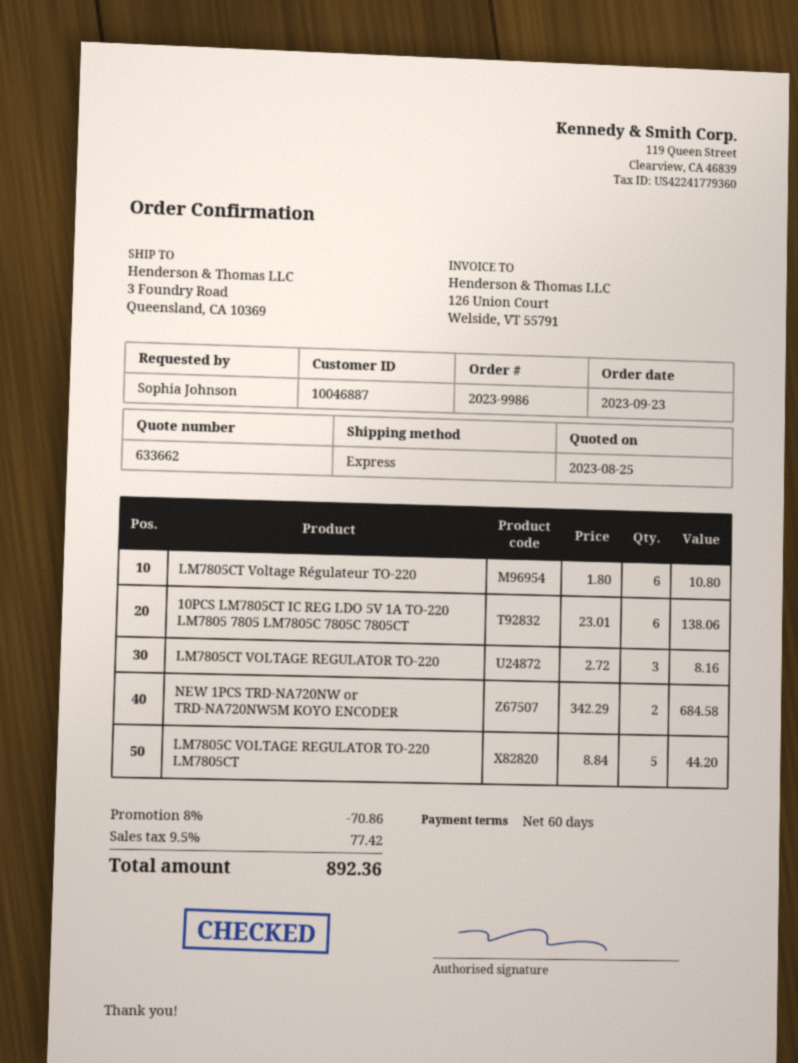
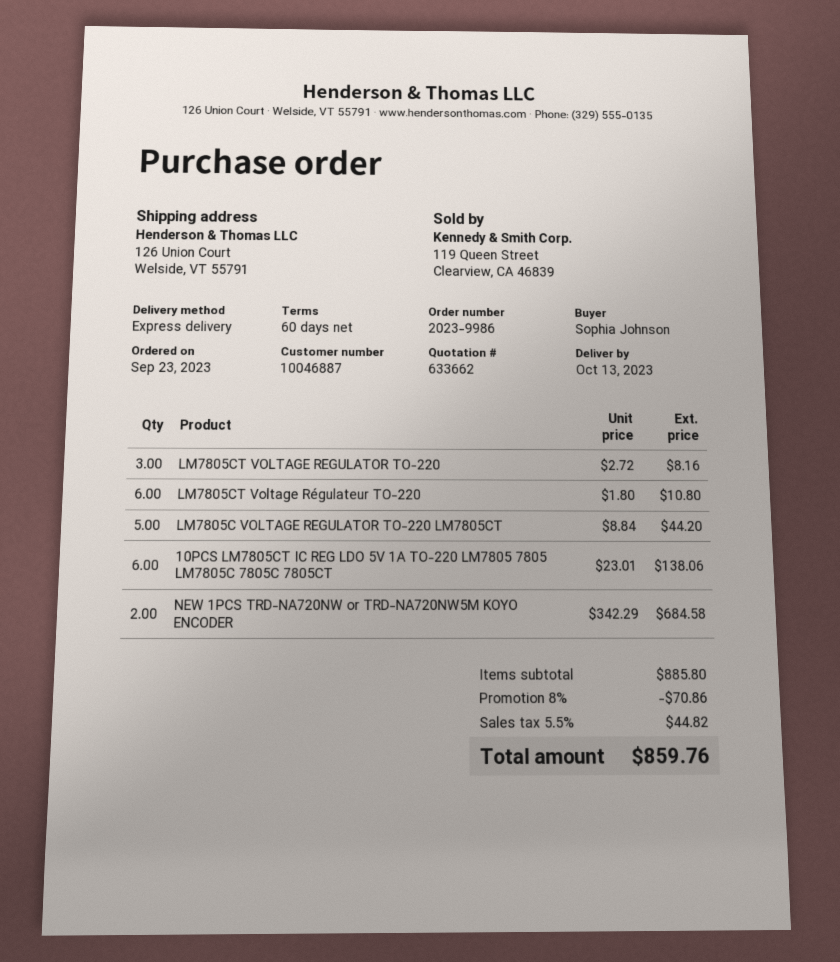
ship to: 3 Foundry Road, Queensland, CA 10369 -> 126 Union Court, Welside, VT 55791
tax: 9.5% = 77.42 -> 5.5% = 44.82
total: 892.36 -> 859.76

